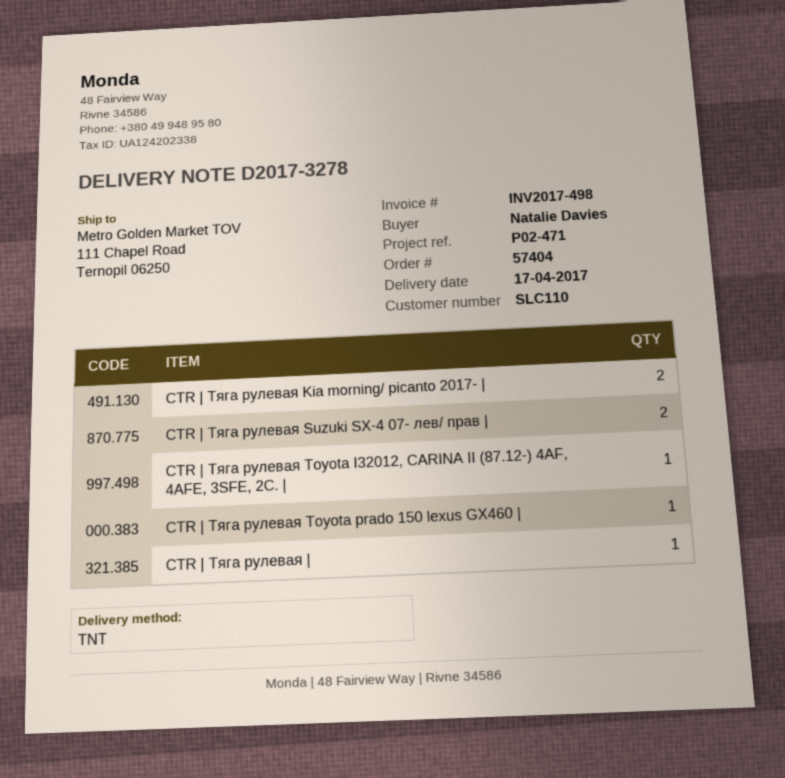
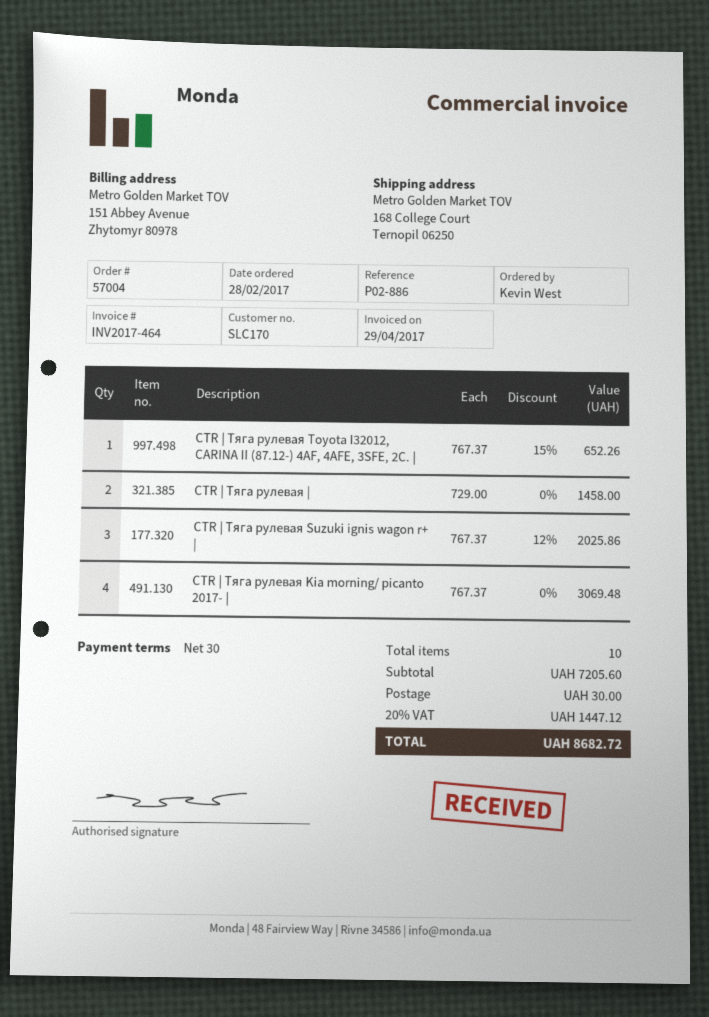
order number: 57404 -> 57004
invoice number: INV2017-498 -> INV2017-464
customer number: SLC110 -> SLC170
reference: P02-471 -> P02-886
ordered by: Natalie Davies -> Kevin West
ship to: 111 Chapel Road, Ternopil 06250 -> 168 College Court, Ternopil 06250
CTR | Тяга рулевая Kia morning/ picanto 2017- |: 2 -> 4
CTR | Тяга рулевая Suzuki SX-4 07- лев/ прав |: 2 -> none
CTR | Тяга рулевая Toyota prado 150 lexus GX460 |: 1 -> none
CTR | Тяга рулевая |: 1 -> 2
CTR | Тяга рулевая Suzuki ignis wagon r+ |: none -> 3

